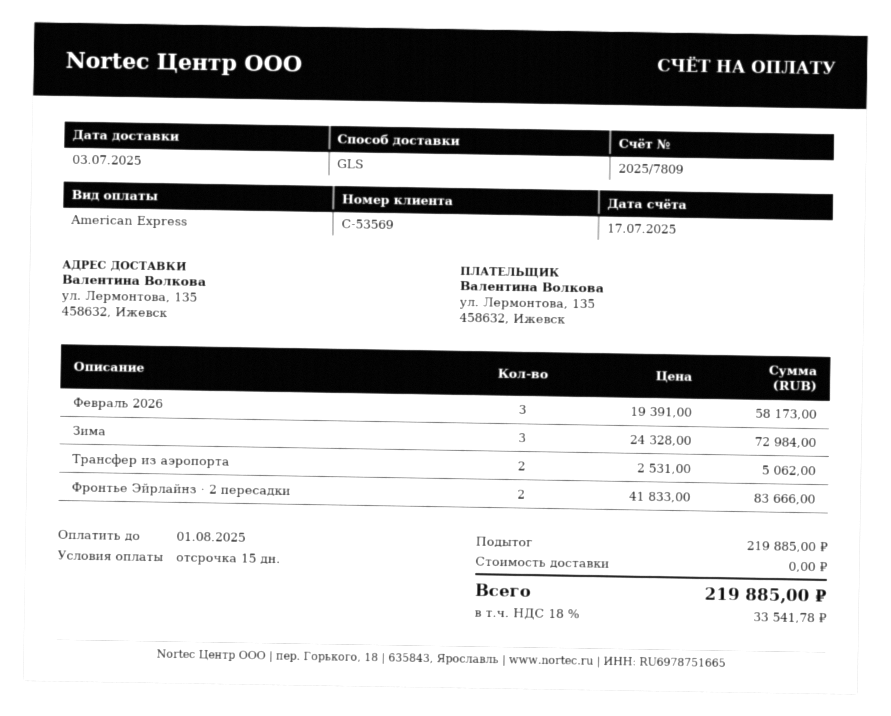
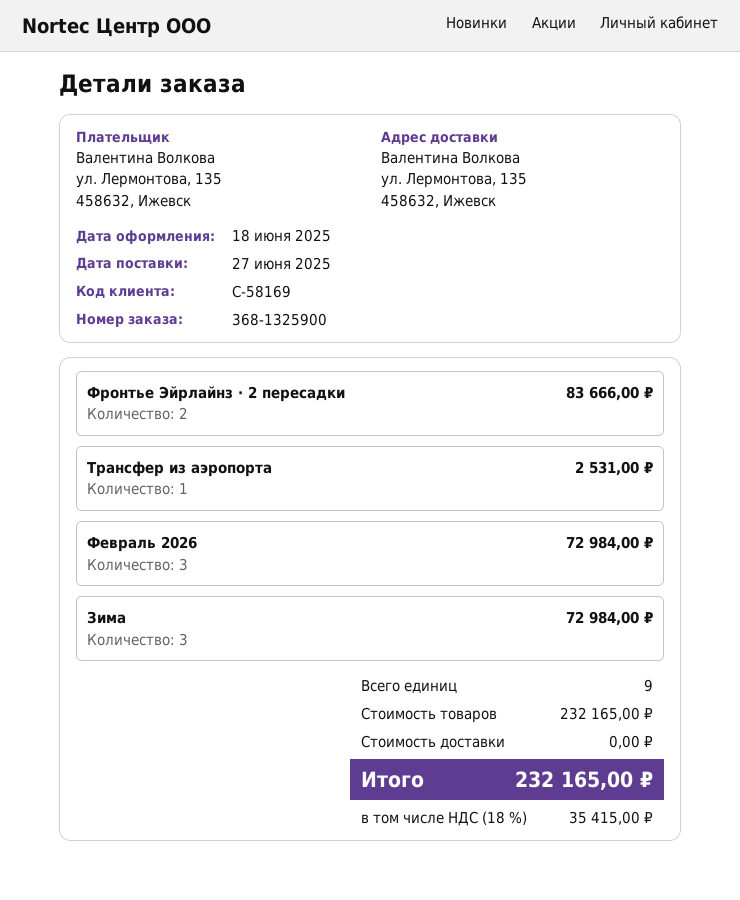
delivery date: 2025-07-03 -> 2025-06-27
customer number: C-53569 -> C-58169
Февраль 2026: 3 for 58173.00 -> 3 for 72984.00
Трансфер из аэропорта: 2 for 5062.00 -> 1 for 2531.00
subtotal: 219885.00 -> 232165.00
tax: 18% = 33541.78 -> 18% = 35415.00
total: 219885.00 -> 232165.00

